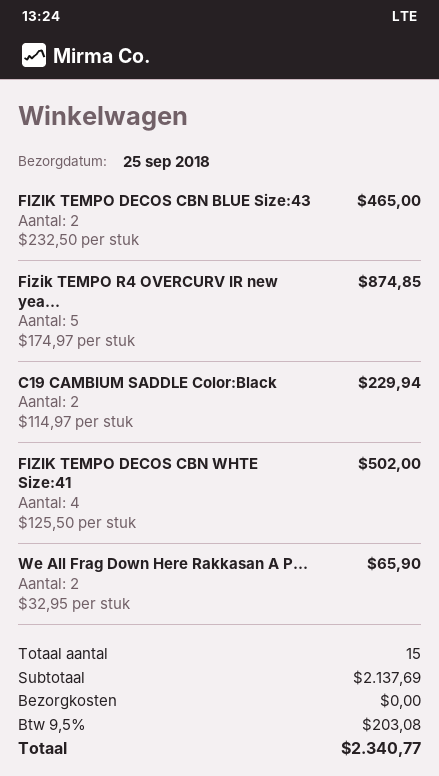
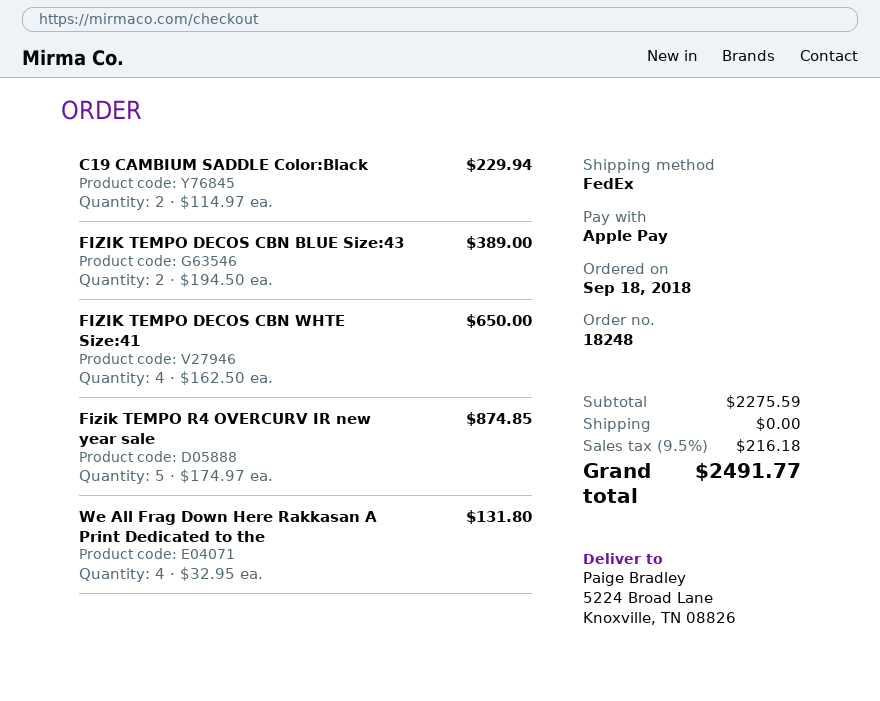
FIZIK TEMPO DECOS CBN BLUE Size:43: 2 x 232.50 = 465.00 -> 2 x 194.50 = 389.00
FIZIK TEMPO DECOS CBN WHTE Size:41: 4 x 125.50 = 502.00 -> 4 x 162.50 = 650.00
We All Frag Down Here Rakkasan A P...: 2 x 32.95 = 65.90 -> 4 x 32.95 = 131.80
subtotal: 2137.69 -> 2275.59
tax: 9.5% = 203.08 -> 9.5% = 216.18
total: 2340.77 -> 2491.77

